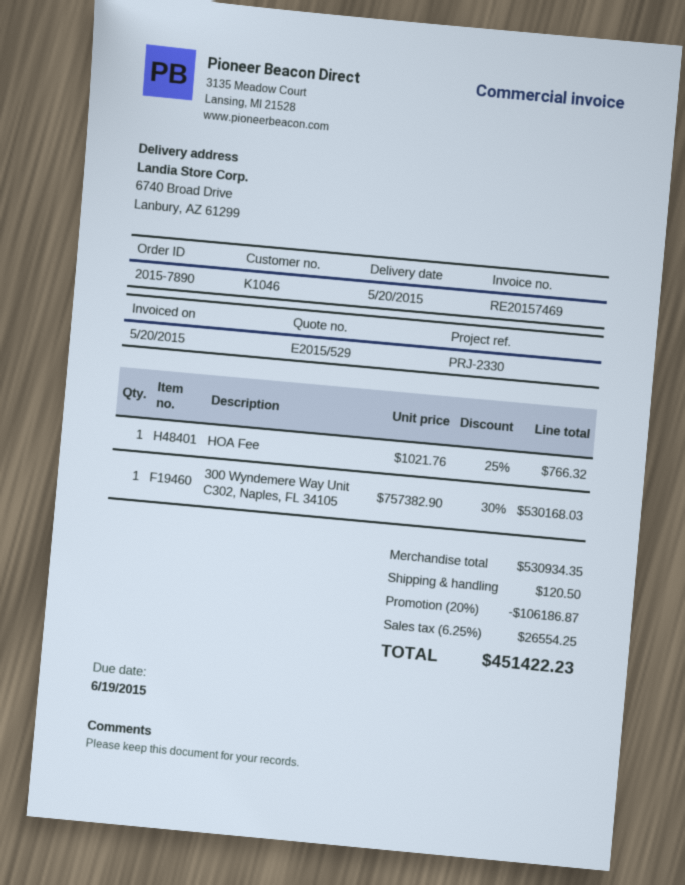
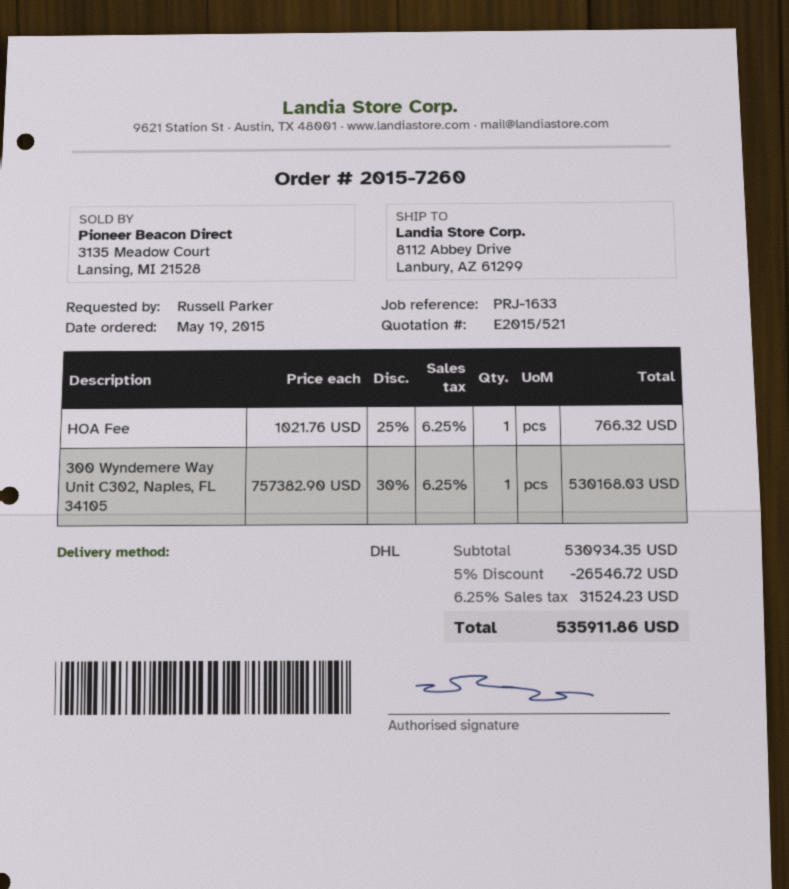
quote number: E2015/529 -> E2015/521
order number: 2015-7890 -> 2015-7260
reference: PRJ-2330 -> PRJ-1633
ship to: 6740 Broad Drive, Lanbury, AZ 61299 -> 8112 Abbey Drive, Lanbury, AZ 61299
discount: 20% = 106186.87 -> 5% = 26546.72
shipping: 120.50 -> none
tax: 6.25% = 26554.25 -> 6.25% = 31524.23
total: 451422.23 -> 535911.86

